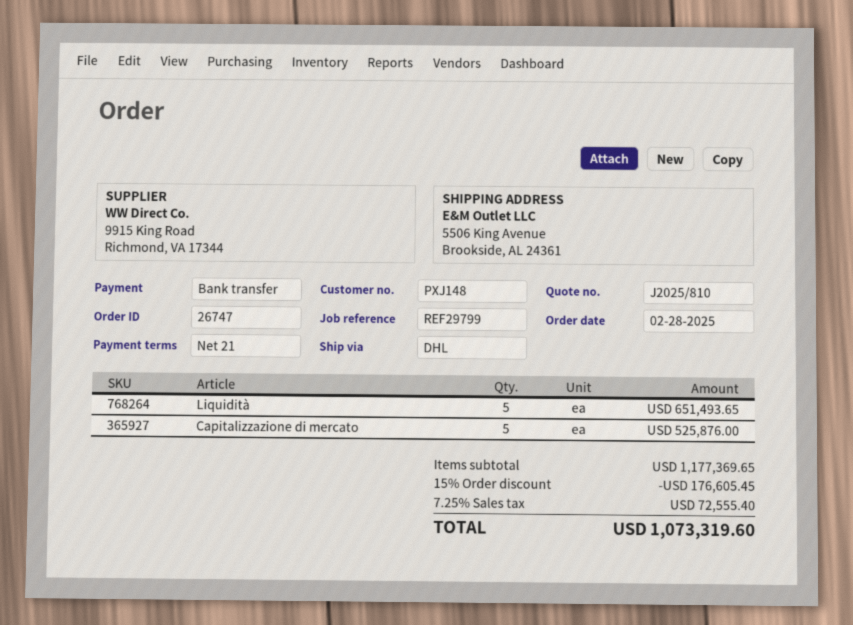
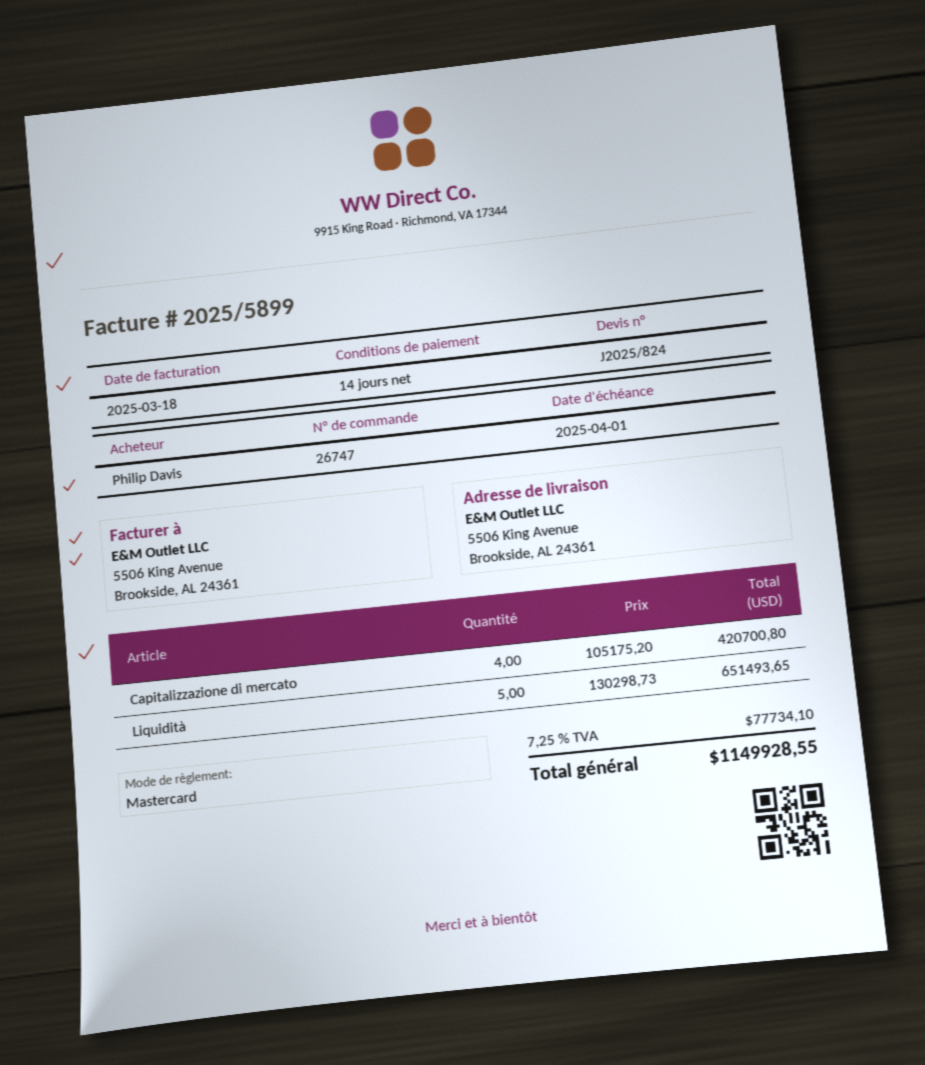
quote number: J2025/810 -> J2025/824
payment terms: 21 days -> 14 days
payment method: bank transfer -> Mastercard
Capitalizzazione di mercato: 5 for 525876.00 -> 4 for 420700.80
discount: 15% = 176605.45 -> none
tax: 7.25% = 72555.40 -> 7.25% = 77734.10
total: 1073319.60 -> 1149928.55

